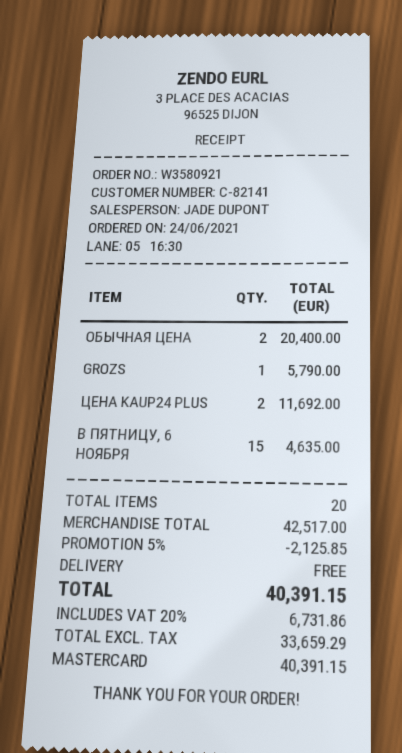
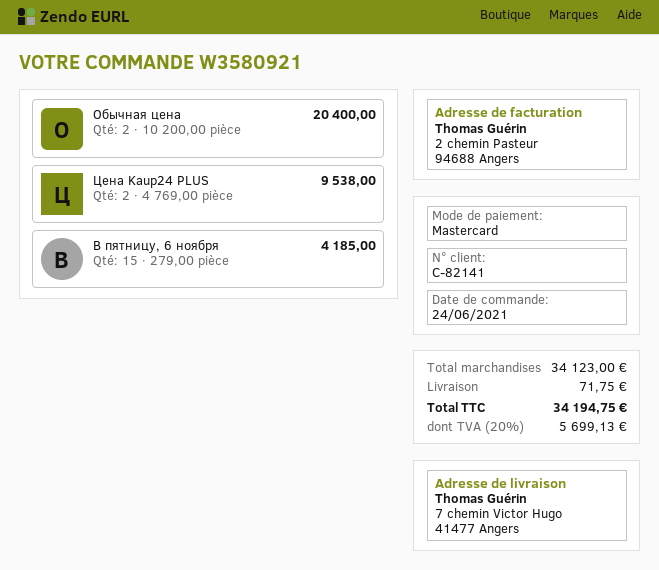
GROZS: 1 for 5790.00 -> none
ЦЕНА KAUP24 PLUS: 2 for 11692.00 -> 2 for 9538.00
В ПЯТНИЦУ, 6 НОЯБРЯ: 15 for 4635.00 -> 15 for 4185.00
subtotal: 42517.00 -> 34123.00
discount: 5% = 2125.85 -> none
shipping: 0.00 -> 71.75
tax: 20% = 6731.86 -> 20% = 5699.13
total: 40391.15 -> 34194.75

